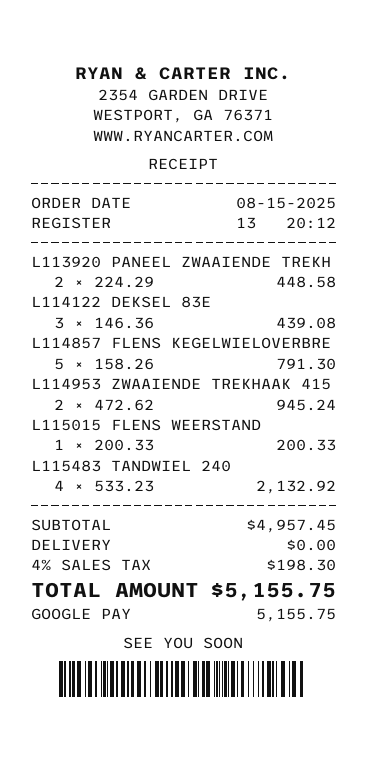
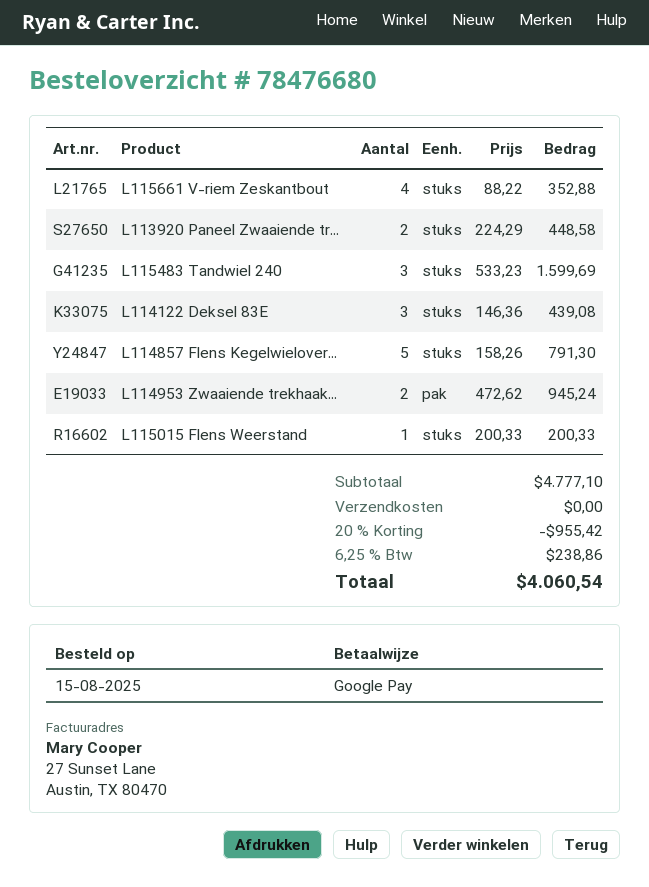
L115483 TANDWIEL 240: 4 x 533.23 = 2132.92 -> 3 x 533.23 = 1599.69
L115661 V-riem Zeskantbout: none -> 4 x 88.22 = 352.88
subtotal: 4957.45 -> 4777.10
discount: none -> 20% = 955.42
tax: 4% = 198.30 -> 6.25% = 238.86
total: 5155.75 -> 4060.54

